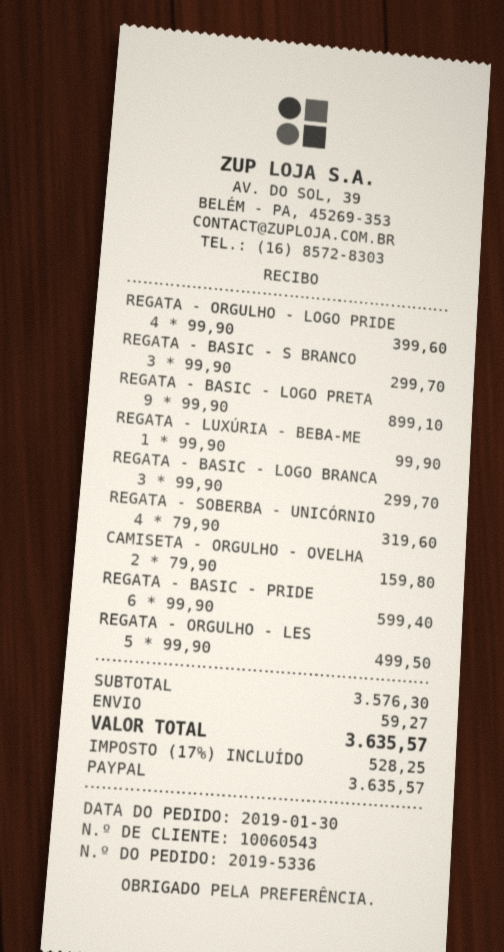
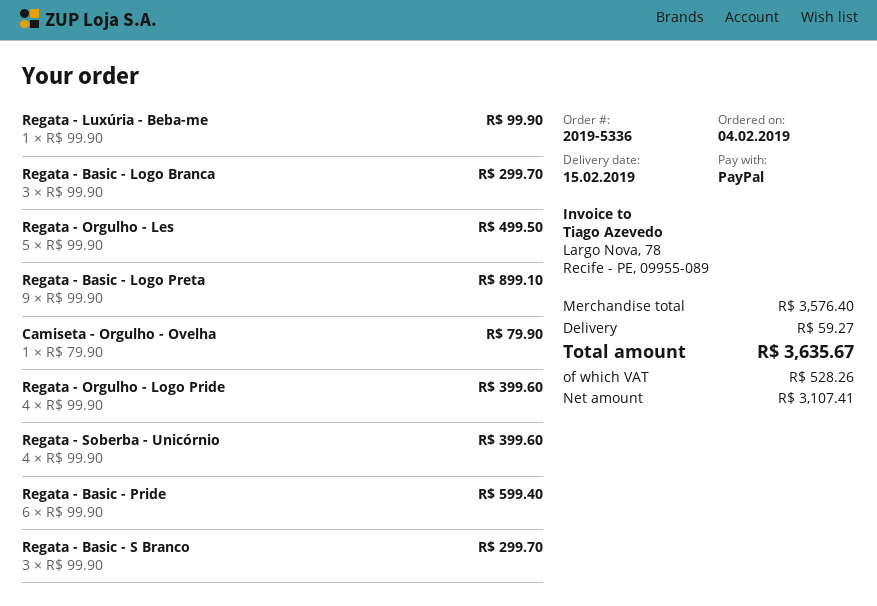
order date: 2019-01-30 -> 2019-02-04
REGATA - SOBERBA - UNICÓRNIO: 4 x 79.90 = 319.60 -> 4 x 99.90 = 399.60
CAMISETA - ORGULHO - OVELHA: 2 x 79.90 = 159.80 -> 1 x 79.90 = 79.90
subtotal: 3576.30 -> 3576.40
tax: 528.25 -> 528.26
total: 3635.57 -> 3635.67

